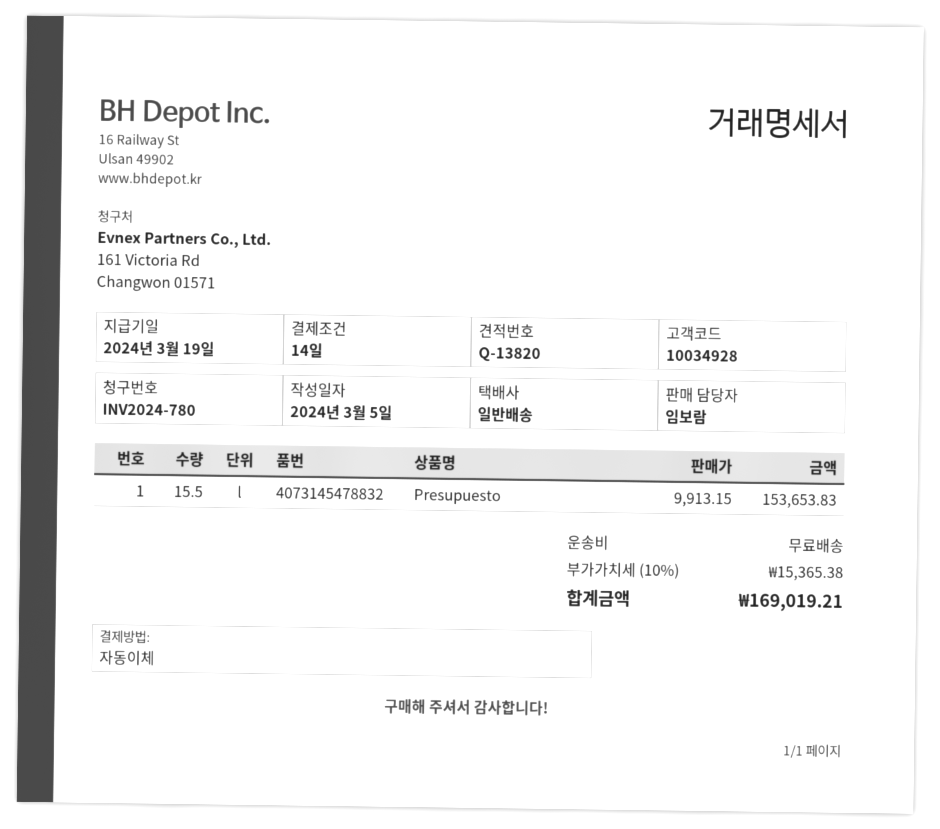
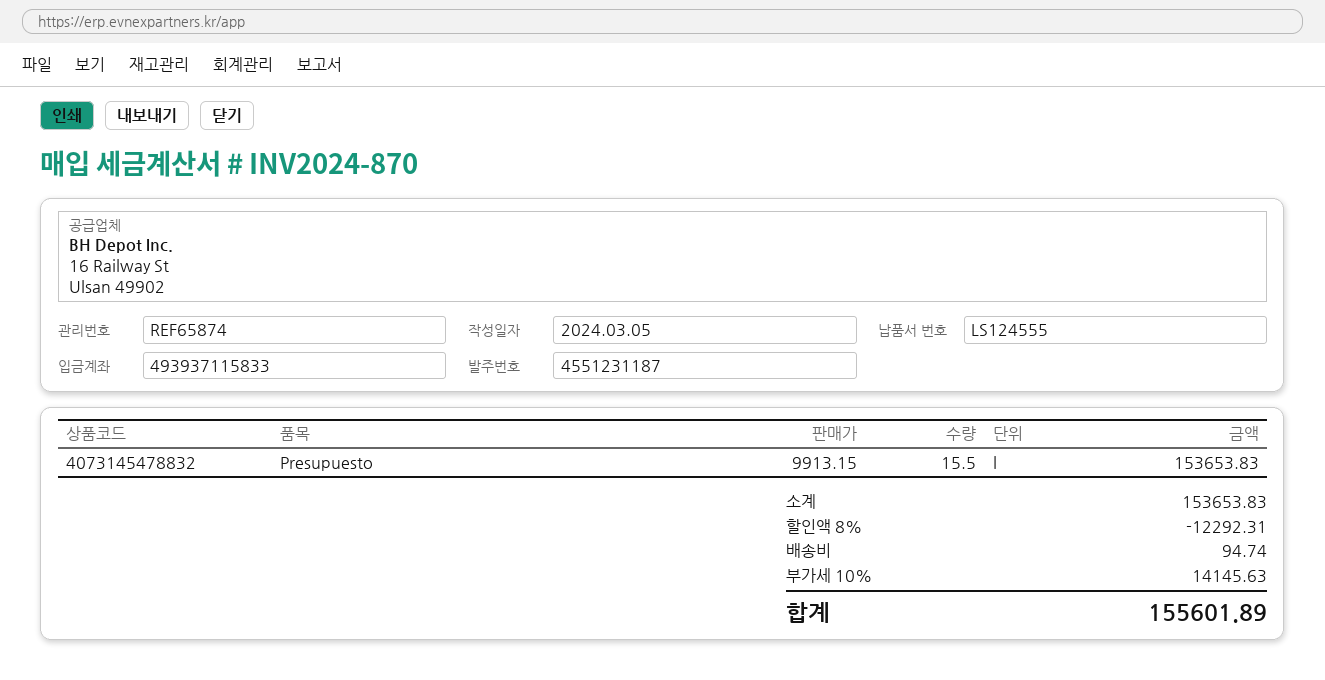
invoice number: INV2024-780 -> INV2024-870
discount: none -> 8% = 12292.31
shipping: 0.00 -> 94.74
tax: 10% = 15365.38 -> 10% = 14145.63
total: 169019.21 -> 155601.89

